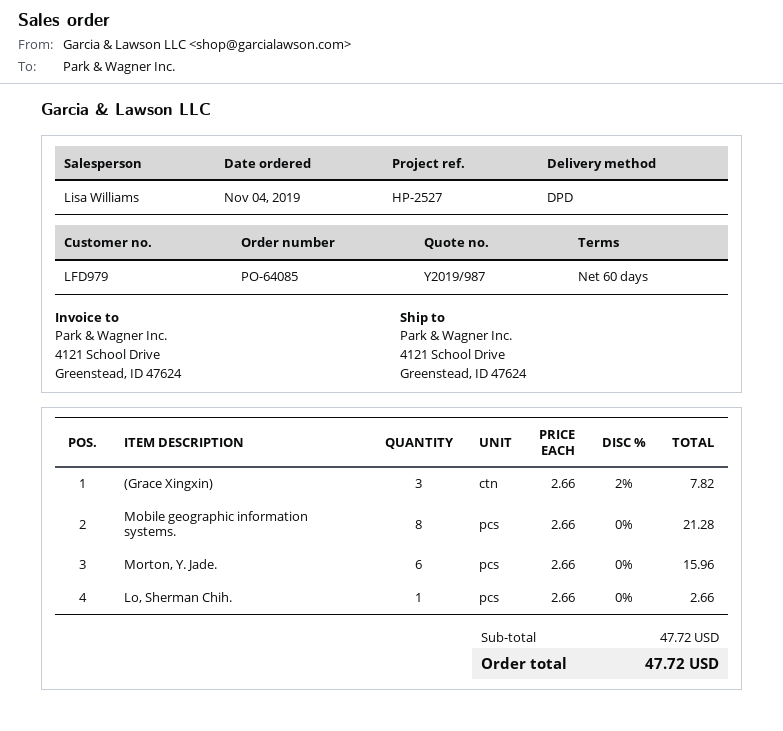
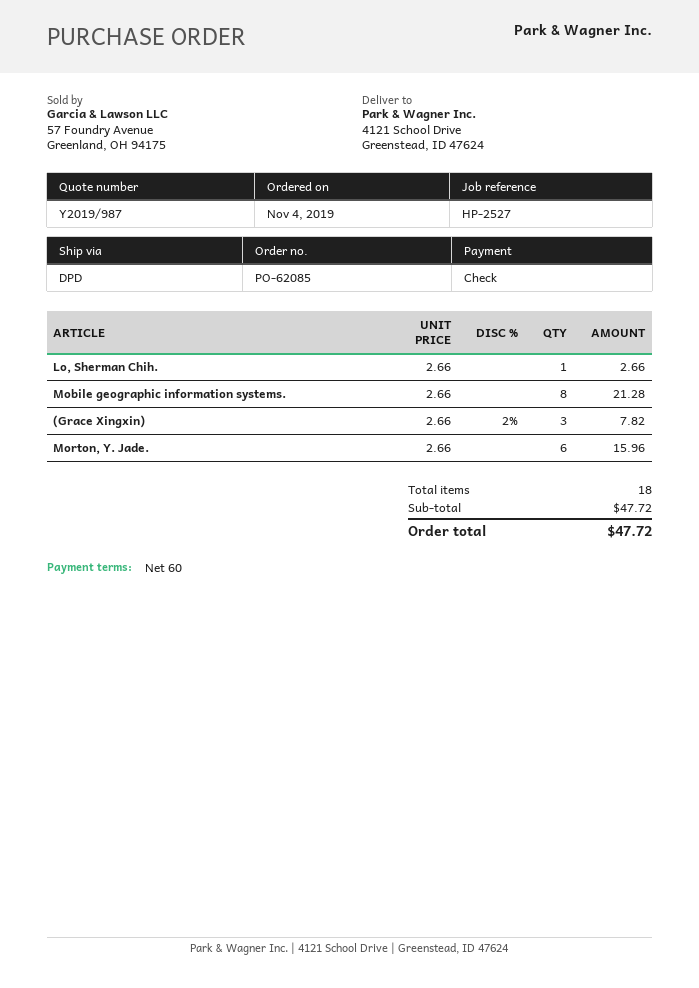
order number: PO-64085 -> PO-62085

